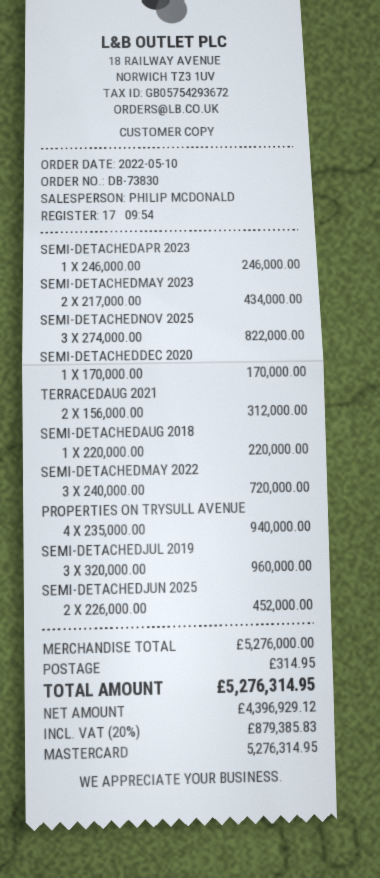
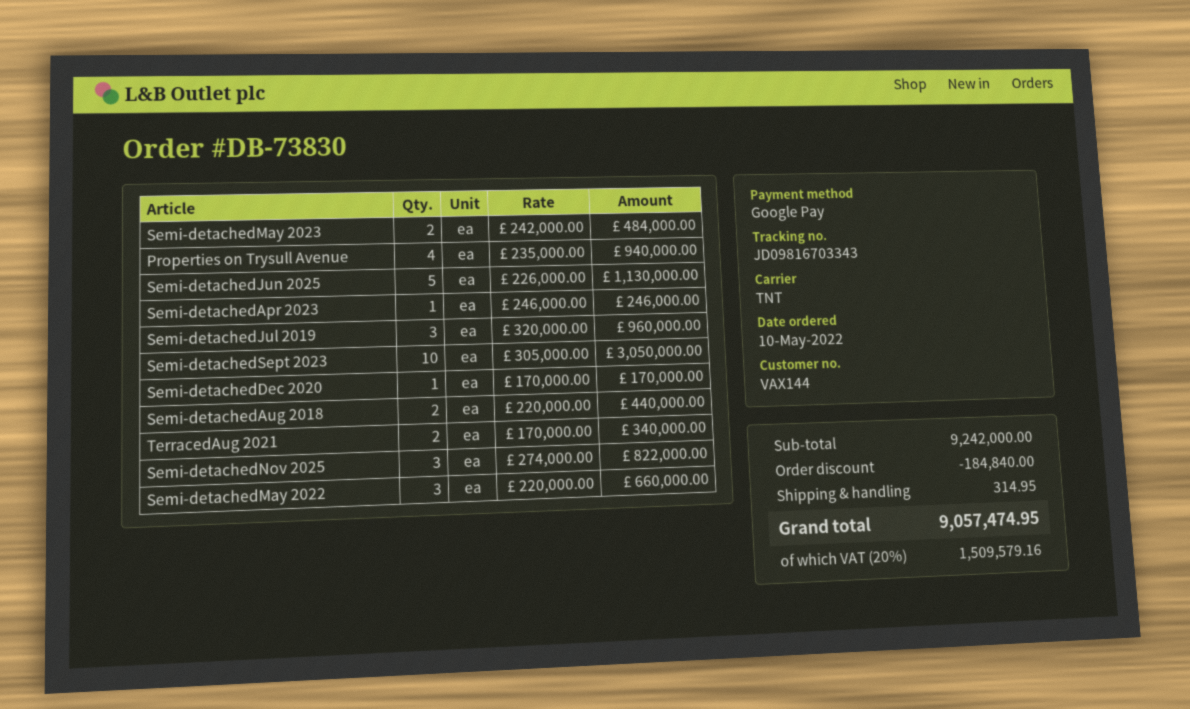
payment method: Mastercard -> Google Pay
SEMI-DETACHEDMAY 2023: 2 x 217000.00 = 434000.00 -> 2 x 242000.00 = 484000.00
TERRACEDAUG 2021: 2 x 156000.00 = 312000.00 -> 2 x 170000.00 = 340000.00
SEMI-DETACHEDAUG 2018: 1 x 220000.00 = 220000.00 -> 2 x 220000.00 = 440000.00
SEMI-DETACHEDMAY 2022: 3 x 240000.00 = 720000.00 -> 3 x 220000.00 = 660000.00
SEMI-DETACHEDJUN 2025: 2 x 226000.00 = 452000.00 -> 5 x 226000.00 = 1130000.00
Semi-detachedSept 2023: none -> 10 x 305000.00 = 3050000.00
subtotal: 5276000.00 -> 9242000.00
discount: none -> 184840.00
tax: 20% = 879385.83 -> 20% = 1509579.16
total: 5276314.95 -> 9057474.95

